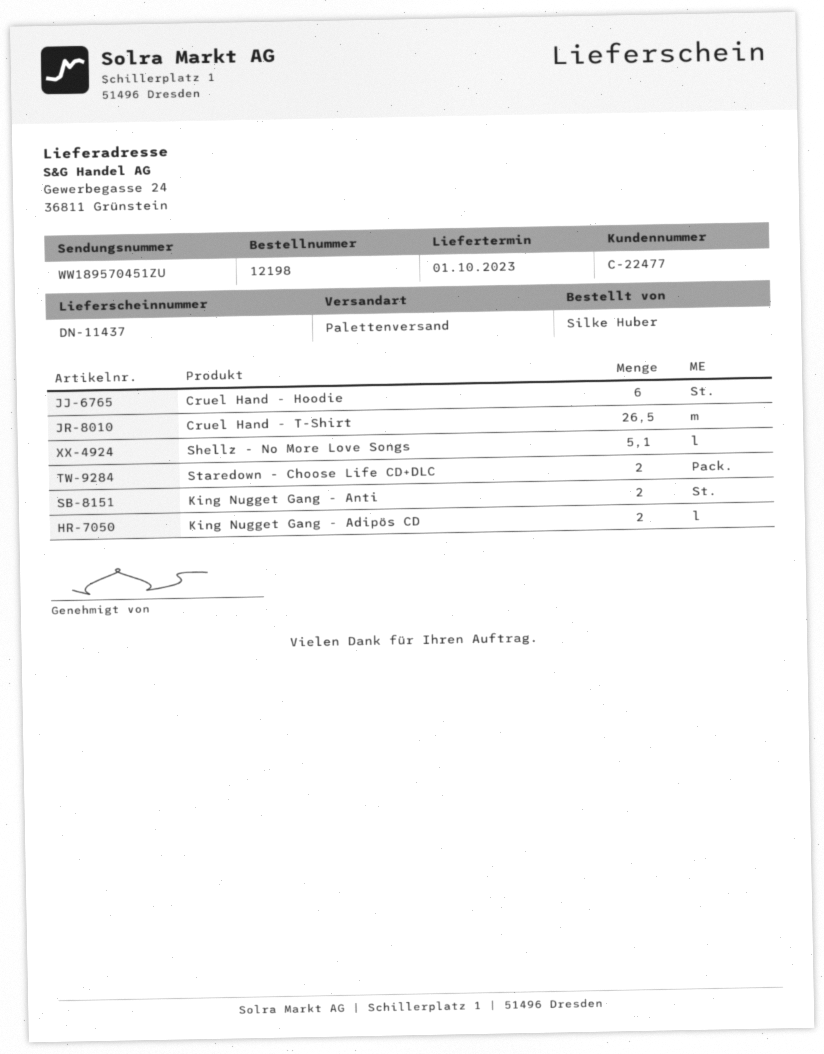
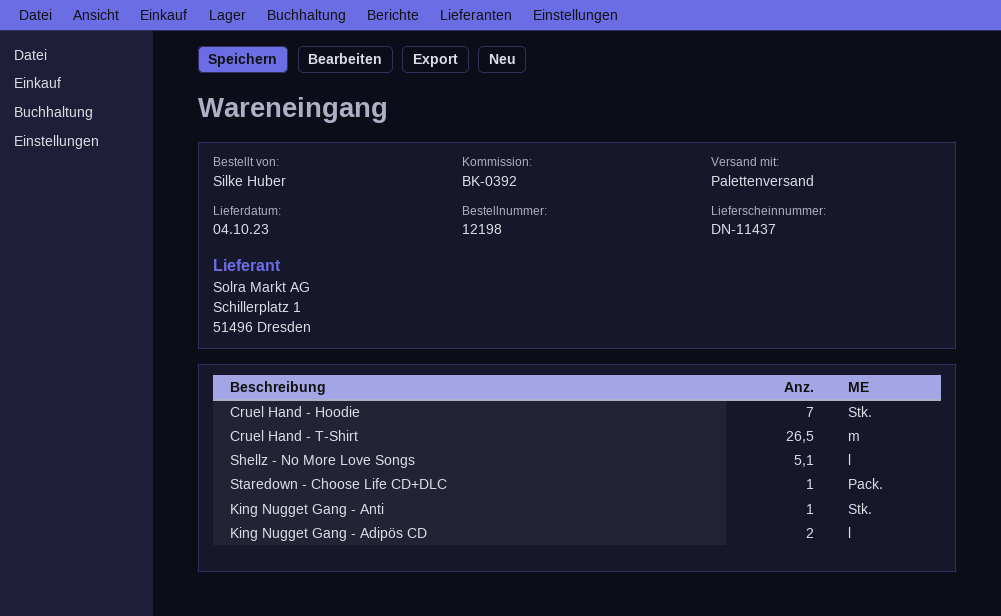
delivery date: 2023-10-01 -> 2023-10-04
Cruel Hand - Hoodie: 6 -> 7
Staredown - Choose Life CD+DLC: 2 -> 1
King Nugget Gang - Anti: 2 -> 1

